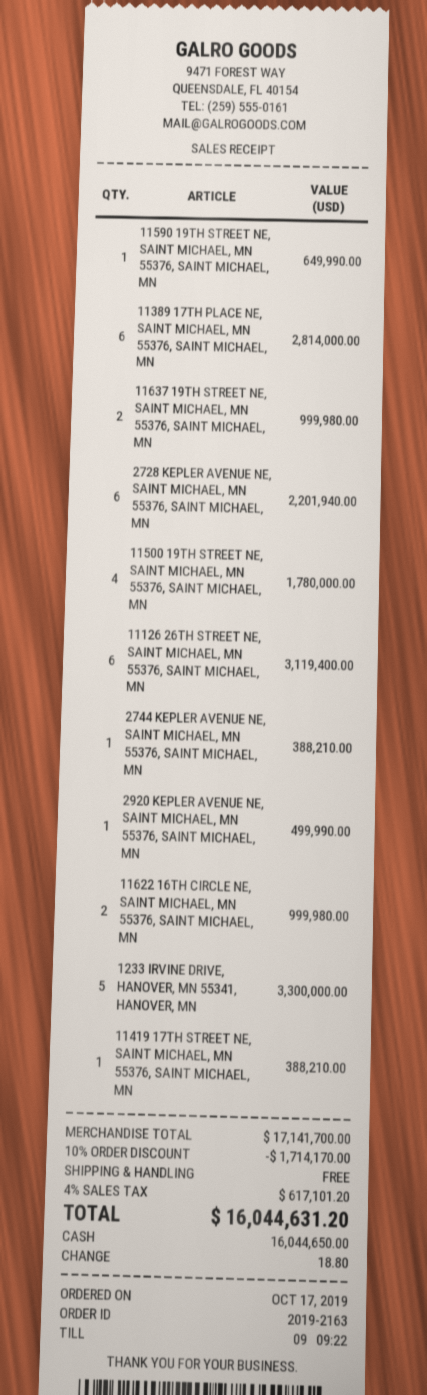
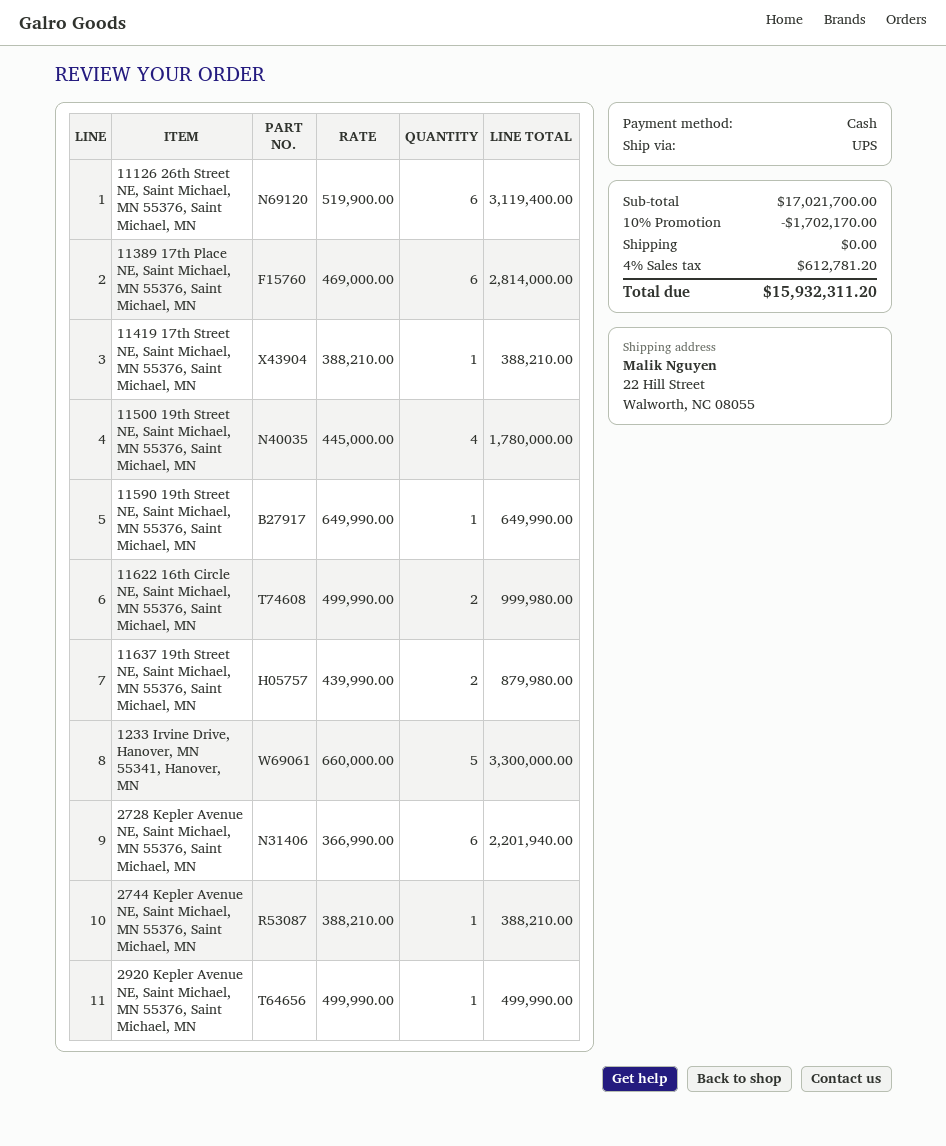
11637 19TH STREET NE, SAINT MICHAEL, MN 55376, SAINT MICHAEL, MN: 2 for 999980.00 -> 2 for 879980.00
subtotal: 17141700.00 -> 17021700.00
discount: 10% = 1714170.00 -> 10% = 1702170.00
tax: 4% = 617101.20 -> 4% = 612781.20
total: 16044631.20 -> 15932311.20

